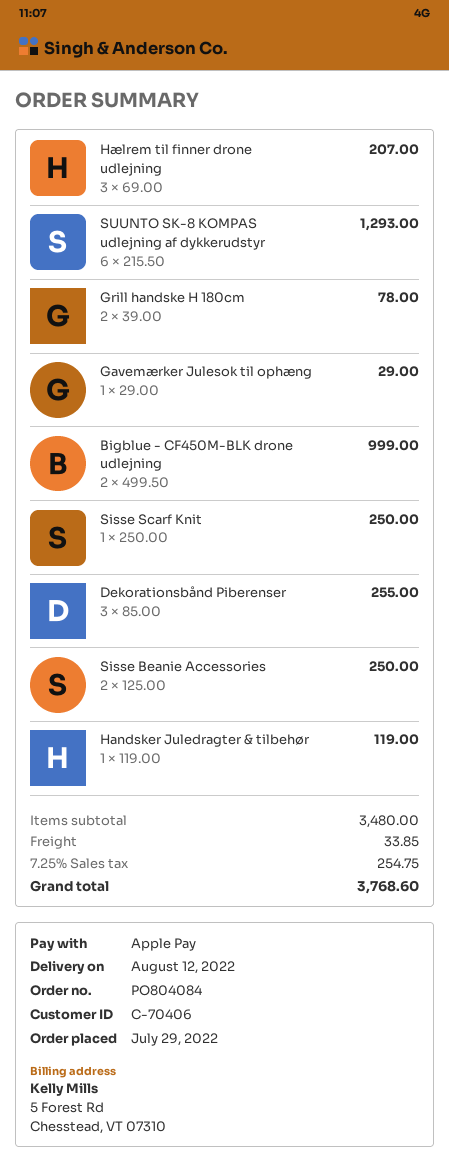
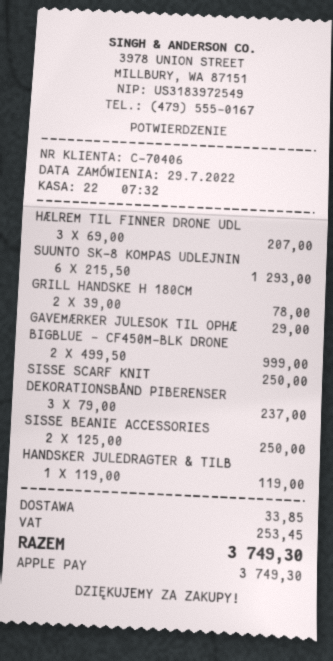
Dekorationsbånd Piberenser: 3 x 85.00 = 255.00 -> 3 x 79.00 = 237.00
tax: 254.75 -> 253.45
total: 3768.60 -> 3749.30

